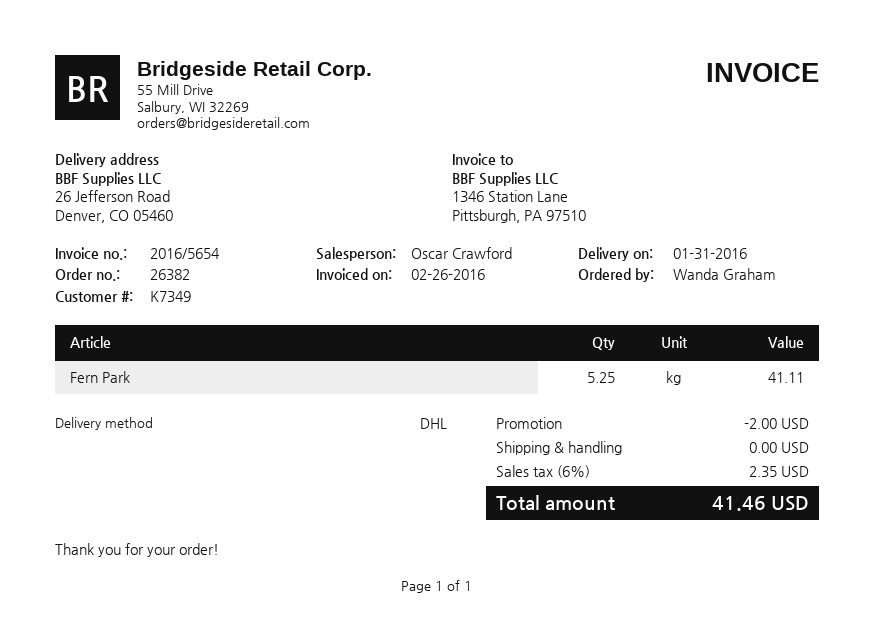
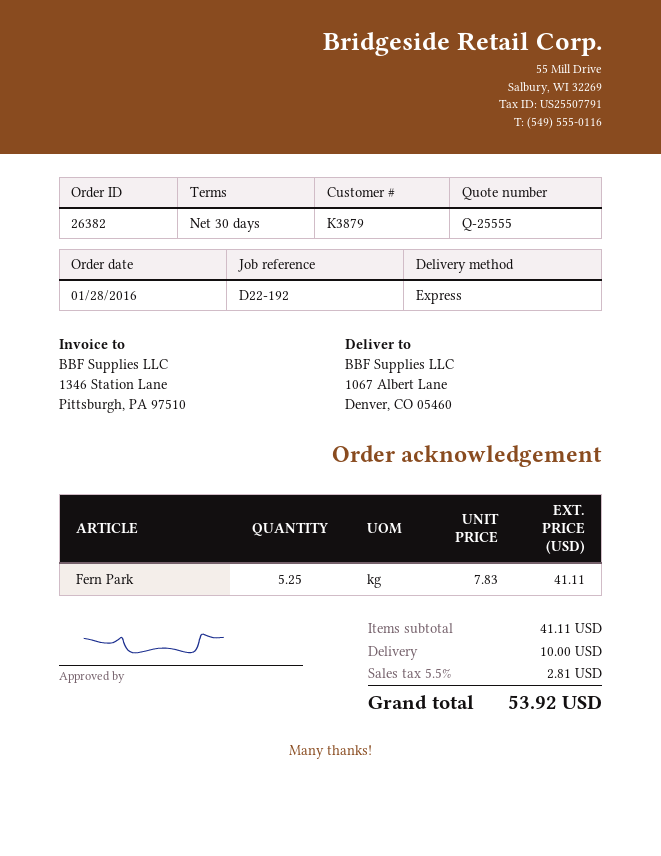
customer number: K7349 -> K3879
shipping method: DHL -> express
ship to: 26 Jefferson Road, Denver, CO 05460 -> 1067 Albert Lane, Denver, CO 05460
discount: 2.00 -> none
shipping: 0.00 -> 10.00
tax: 6% = 2.35 -> 5.5% = 2.81
total: 41.46 -> 53.92

